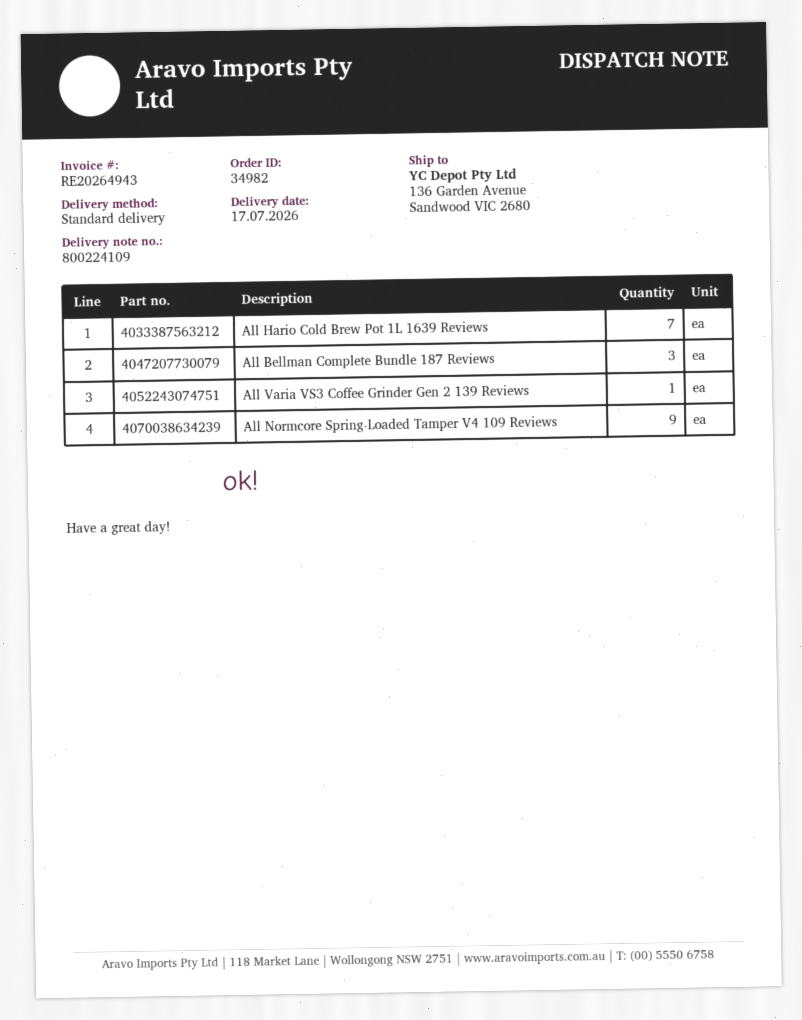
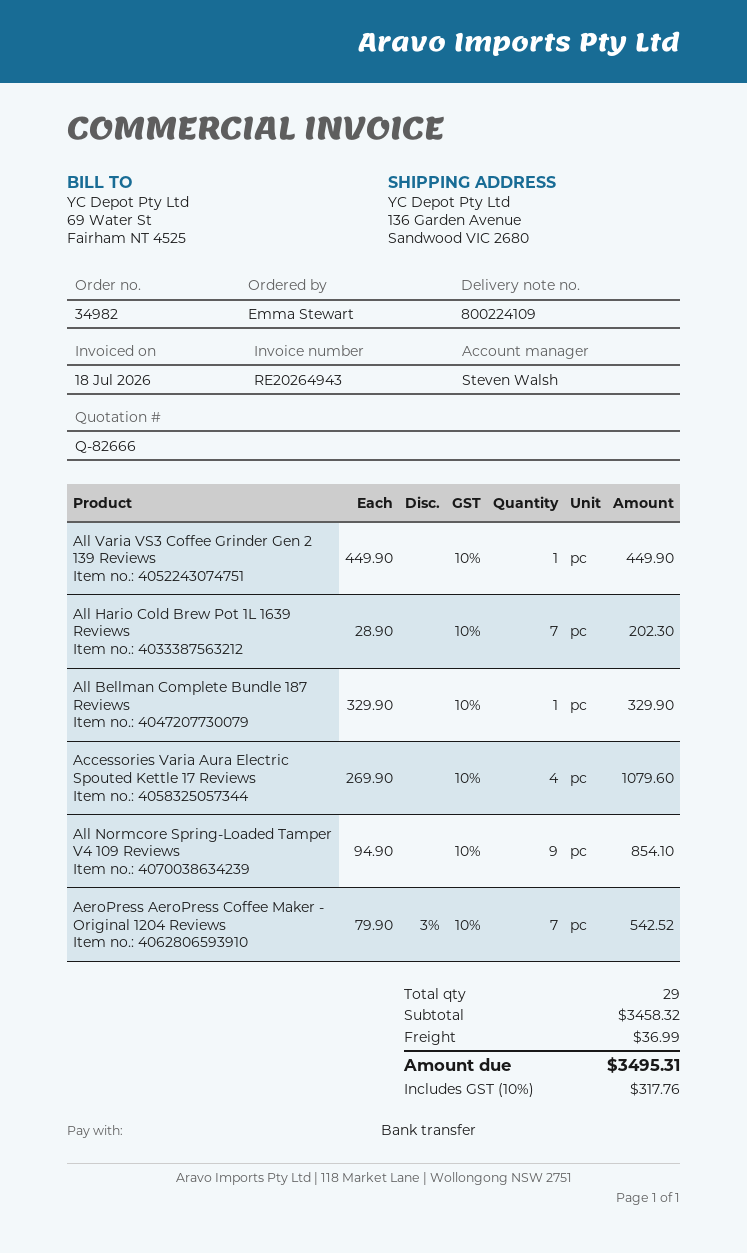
All Bellman Complete Bundle 187 Reviews: 3 -> 1
Accessories Varia Aura Electric Spouted Kettle 17 Reviews: none -> 4
AeroPress AeroPress Coffee Maker - Original 1204 Reviews: none -> 7

